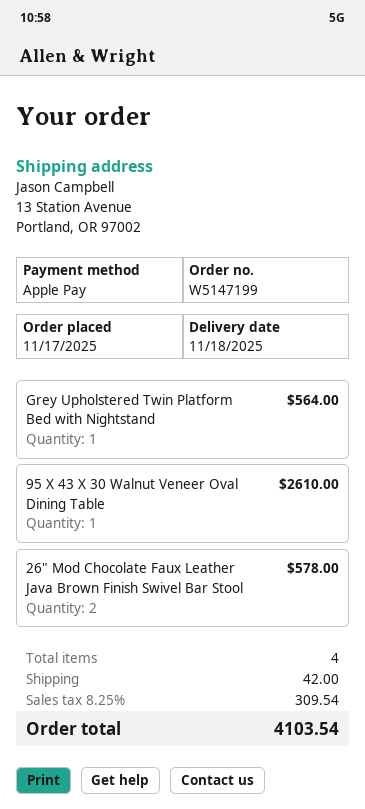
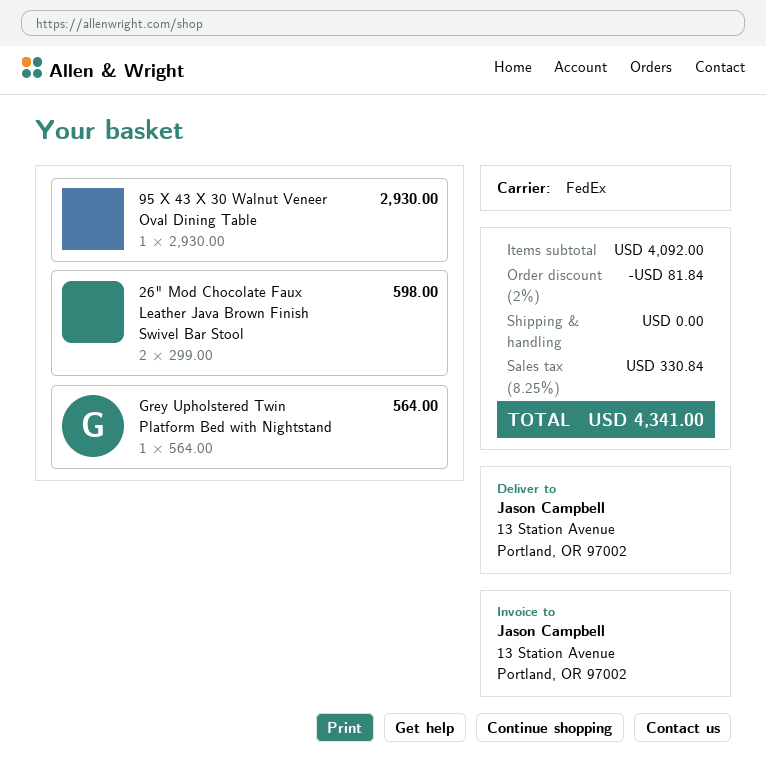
95 X 43 X 30 Walnut Veneer Oval Dining Table: 1 for 2610.00 -> 1 for 2930.00
26" Mod Chocolate Faux Leather Java Brown Finish Swivel Bar Stool: 2 for 578.00 -> 2 for 598.00
discount: none -> 2% = 81.84
shipping: 42.00 -> 0.00
tax: 8.25% = 309.54 -> 8.25% = 330.84
total: 4103.54 -> 4341.00

